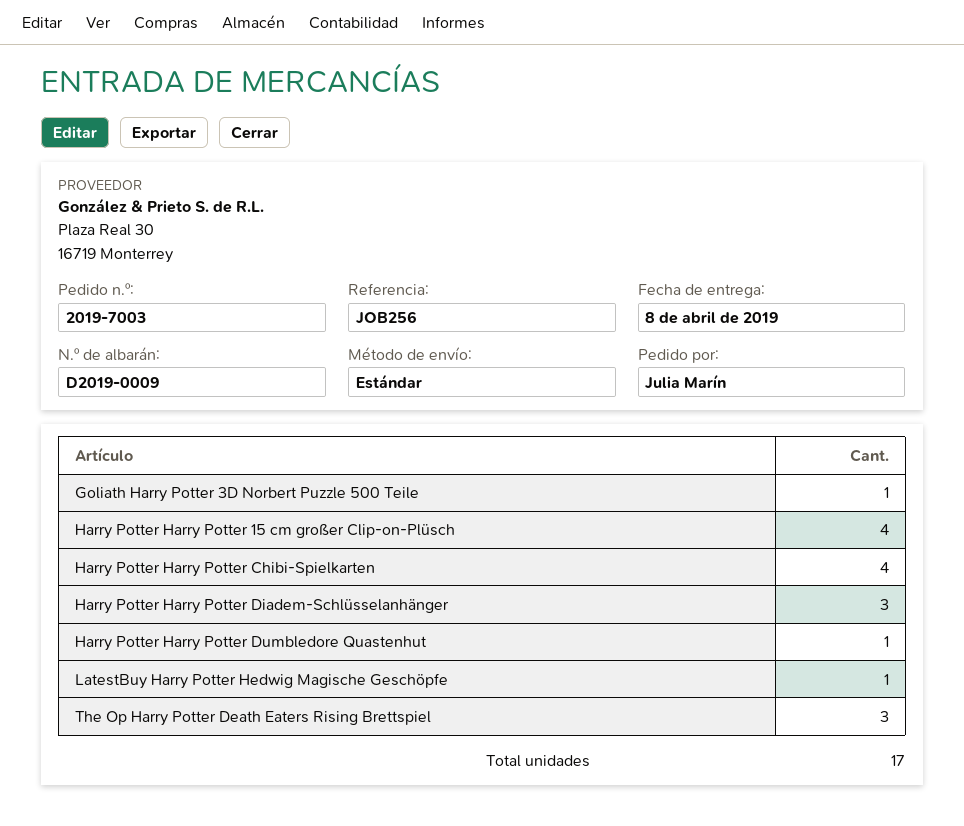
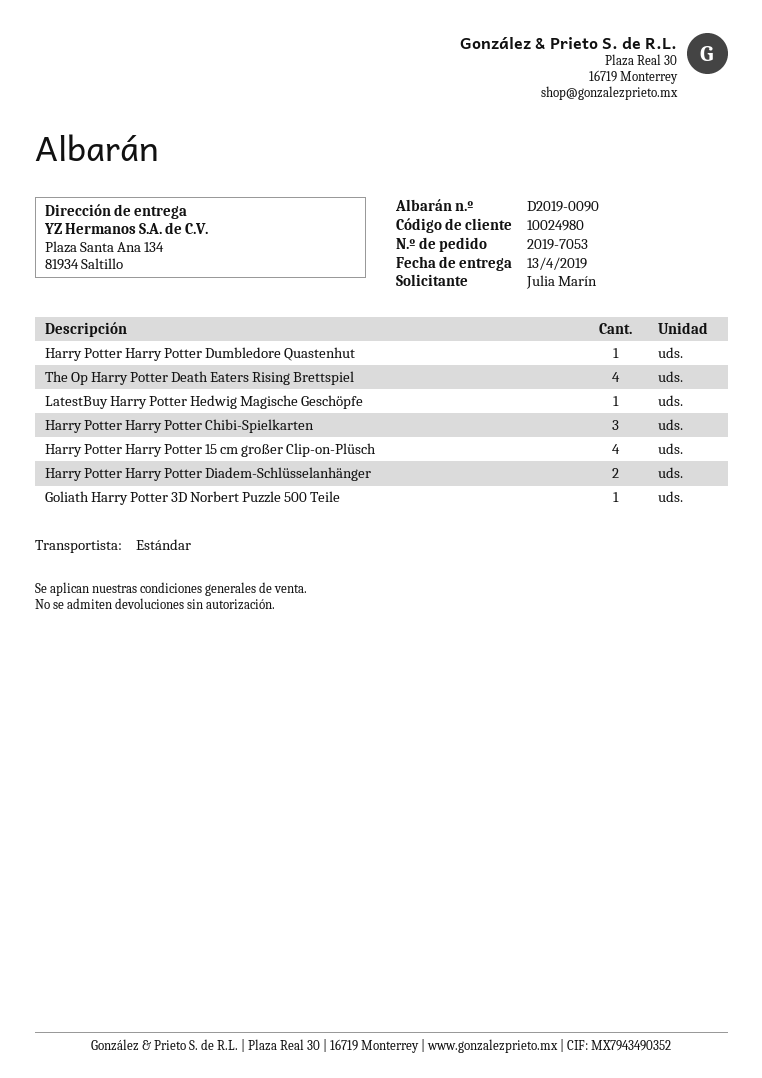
order number: 2019-7003 -> 2019-7053
delivery note number: D2019-0009 -> D2019-0090
delivery date: 2019-04-08 -> 2019-04-13
Harry Potter Harry Potter Chibi-Spielkarten: 4 -> 3
Harry Potter Harry Potter Diadem-Schlüsselanhänger: 3 -> 2
The Op Harry Potter Death Eaters Rising Brettspiel: 3 -> 4

